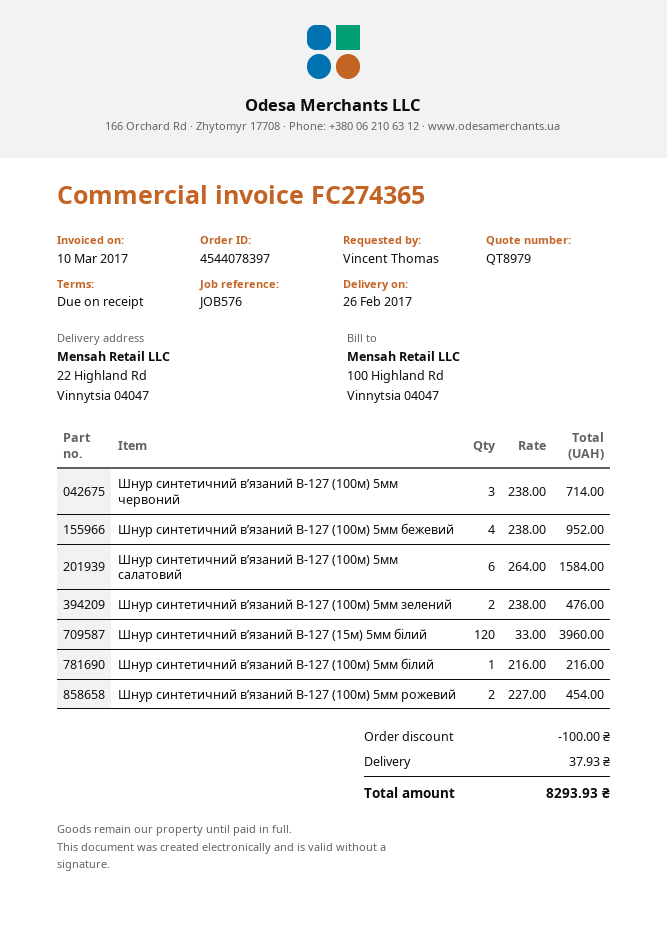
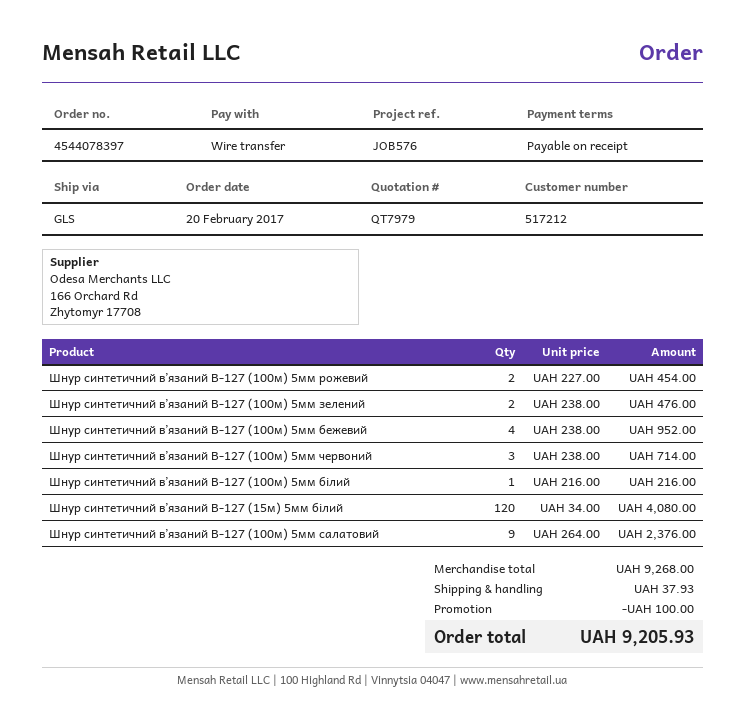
quote number: QT8979 -> QT7979
Шнур синтетичний в’язаний В-127 (100м) 5мм салатовий: 6 x 264.00 = 1584.00 -> 9 x 264.00 = 2376.00
Шнур синтетичний в’язаний В-127 (15м) 5мм білий: 120 x 33.00 = 3960.00 -> 120 x 34.00 = 4080.00
total: 8293.93 -> 9205.93

